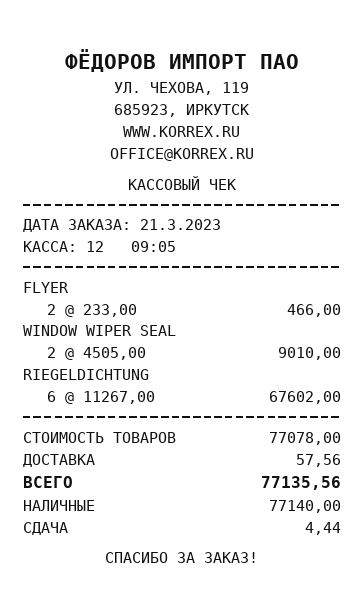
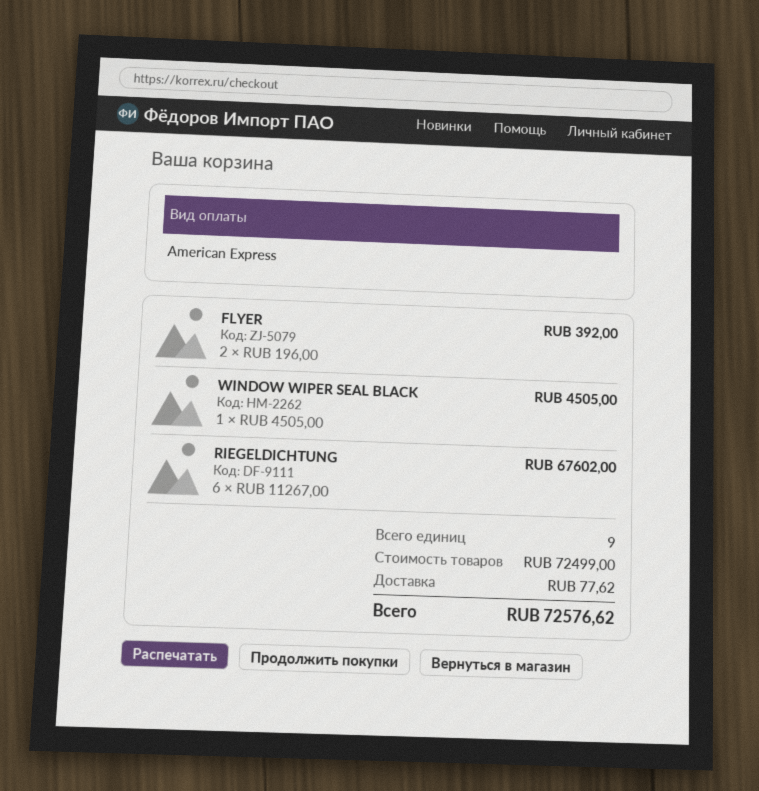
payment method: cash -> American Express
FLYER: 2 x 233.00 = 466.00 -> 2 x 196.00 = 392.00
WINDOW WIPER SEAL: 2 x 4505.00 = 9010.00 -> 1 x 4505.00 = 4505.00
subtotal: 77078.00 -> 72499.00
shipping: 57.56 -> 77.62
total: 77135.56 -> 72576.62

